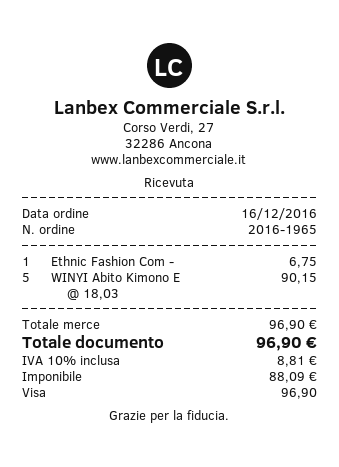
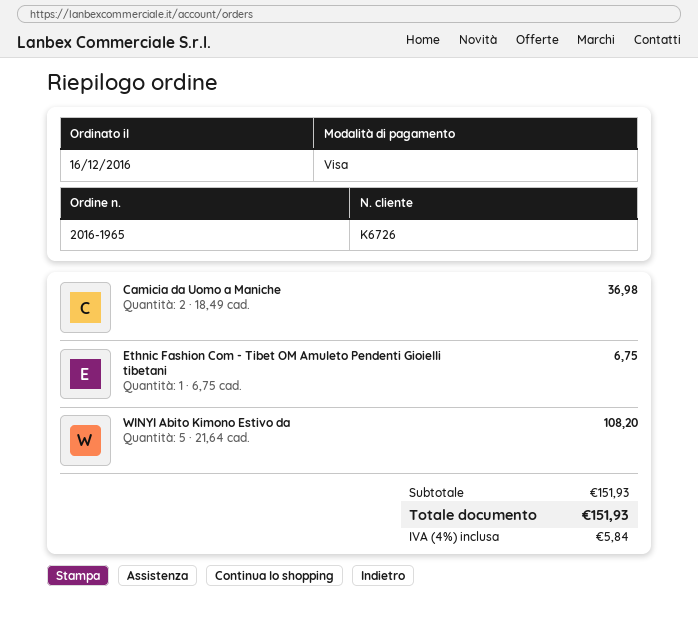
WINYI Abito Kimono E: 5 x 18.03 = 90.15 -> 5 x 21.64 = 108.20
Camicia da Uomo a Maniche: none -> 2 x 18.49 = 36.98
subtotal: 96.90 -> 151.93
tax: 10% = 8.81 -> 4% = 5.84
total: 96.90 -> 151.93

